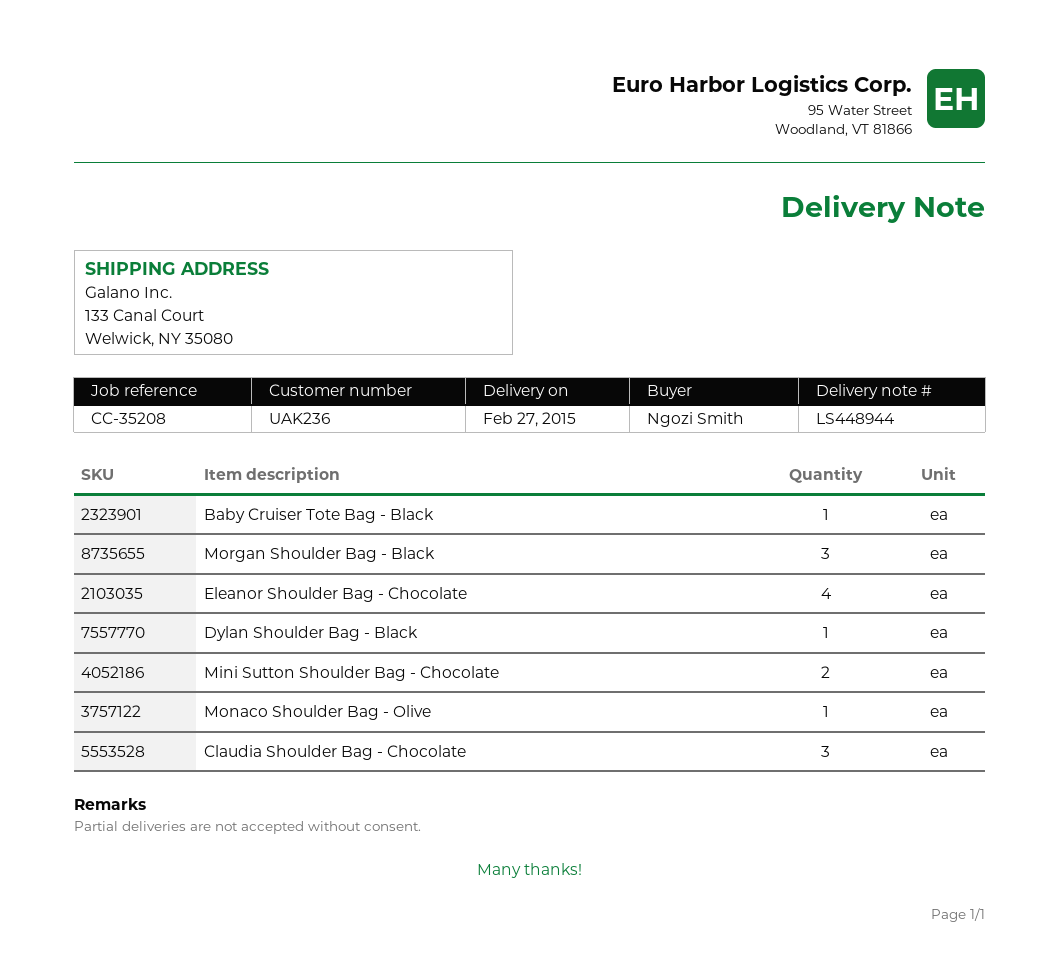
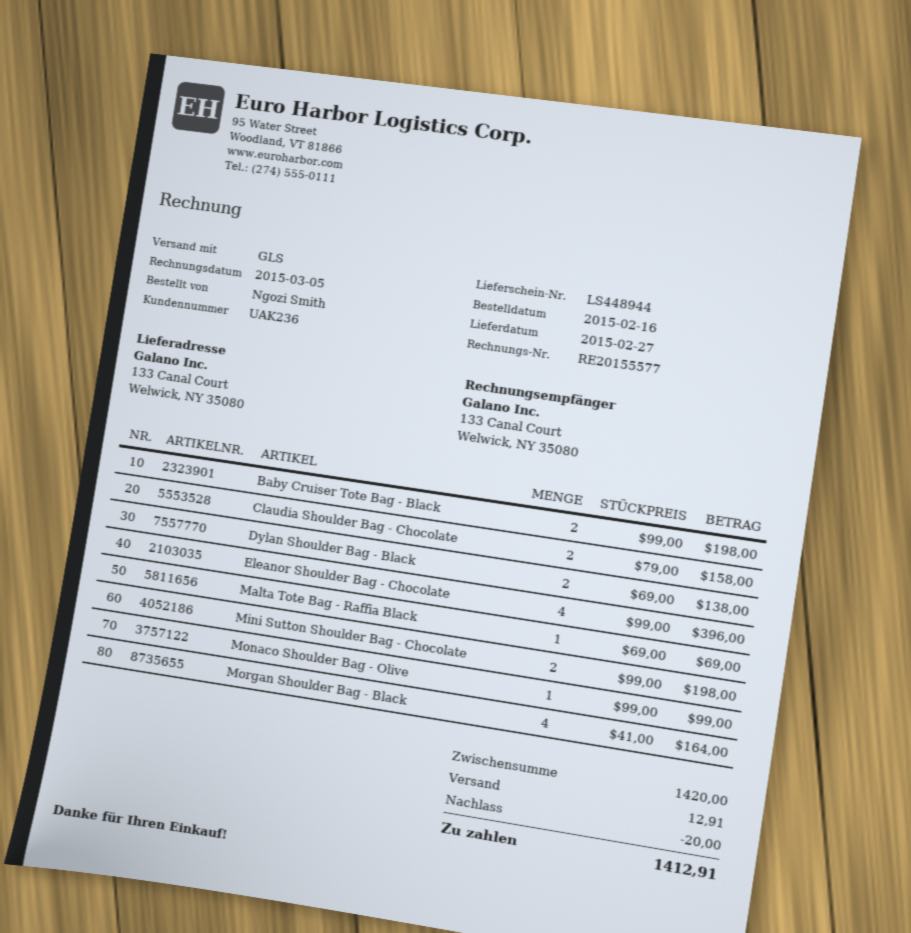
Baby Cruiser Tote Bag - Black: 1 -> 2
Morgan Shoulder Bag - Black: 3 -> 4
Dylan Shoulder Bag - Black: 1 -> 2
Claudia Shoulder Bag - Chocolate: 3 -> 2
Malta Tote Bag - Raffia Black: none -> 1

